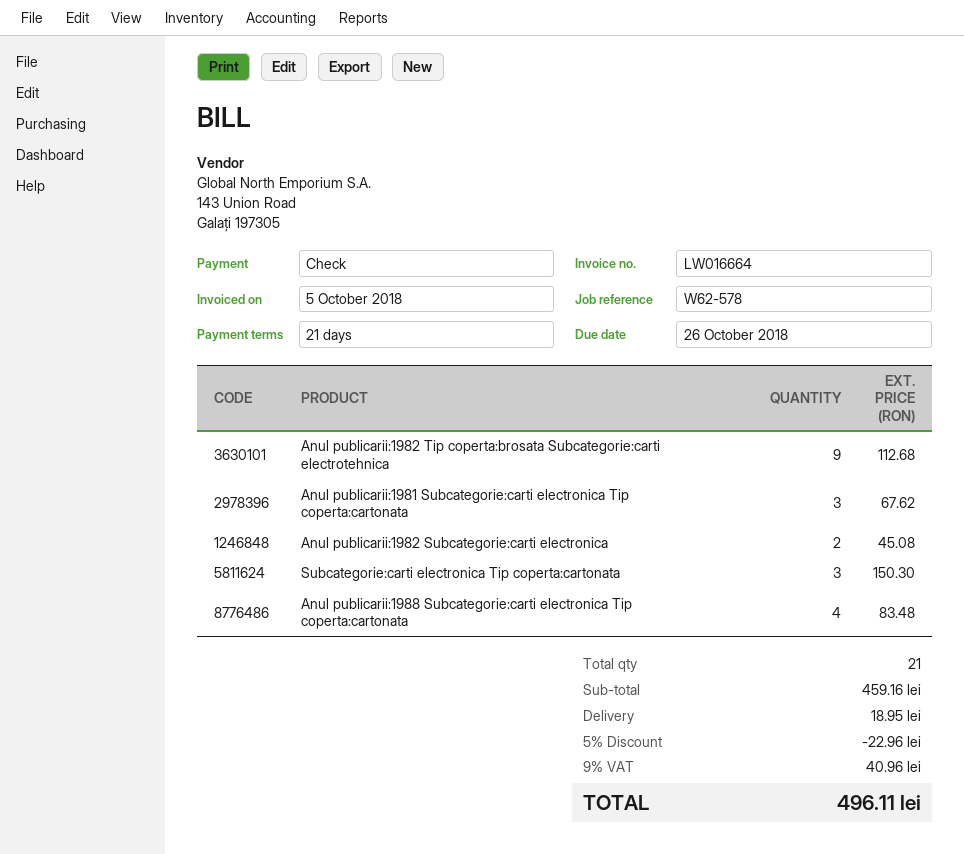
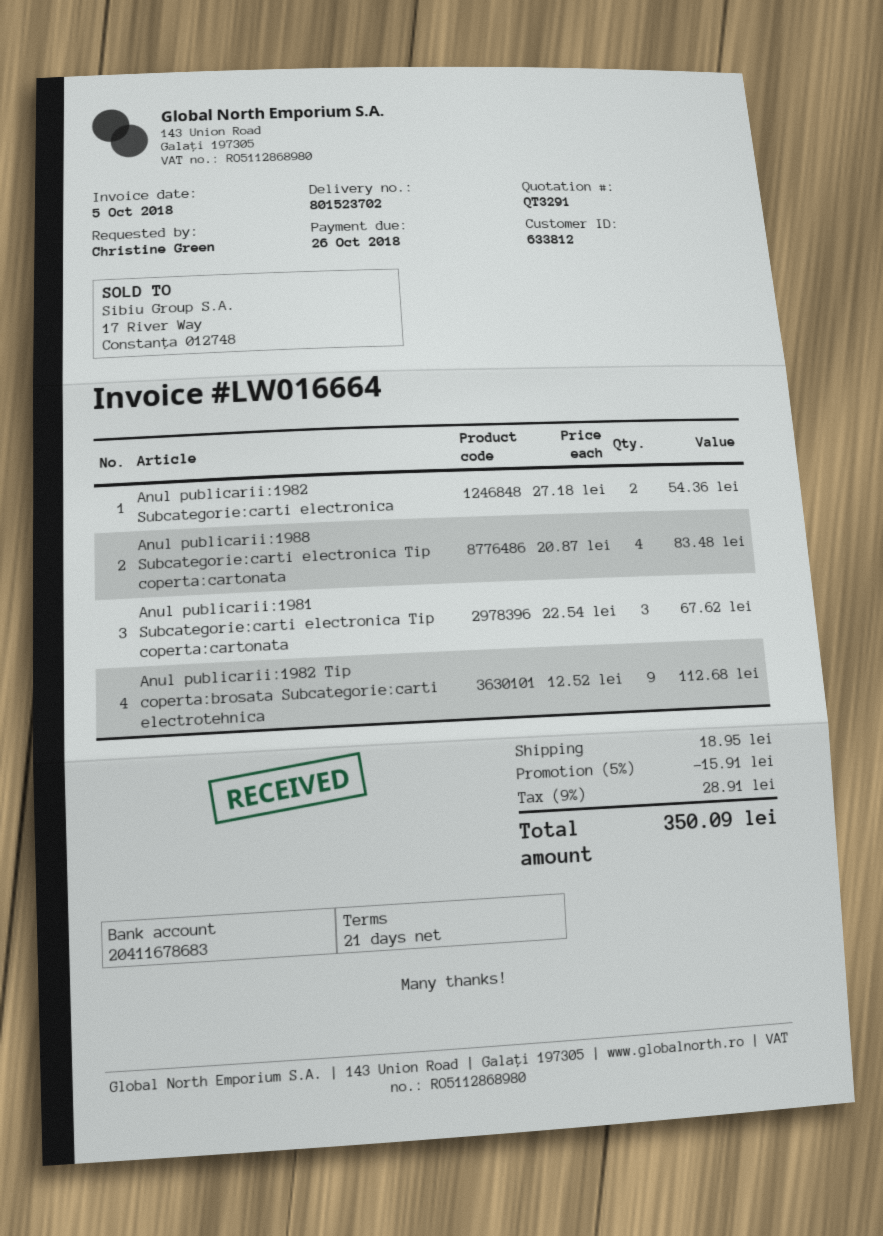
Anul publicarii:1982 Subcategorie:carti electronica: 2 for 45.08 -> 2 for 54.36
Subcategorie:carti electronica Tip coperta:cartonata: 3 for 150.30 -> none
discount: 5% = 22.96 -> 5% = 15.91
tax: 9% = 40.96 -> 9% = 28.91
total: 496.11 -> 350.09

